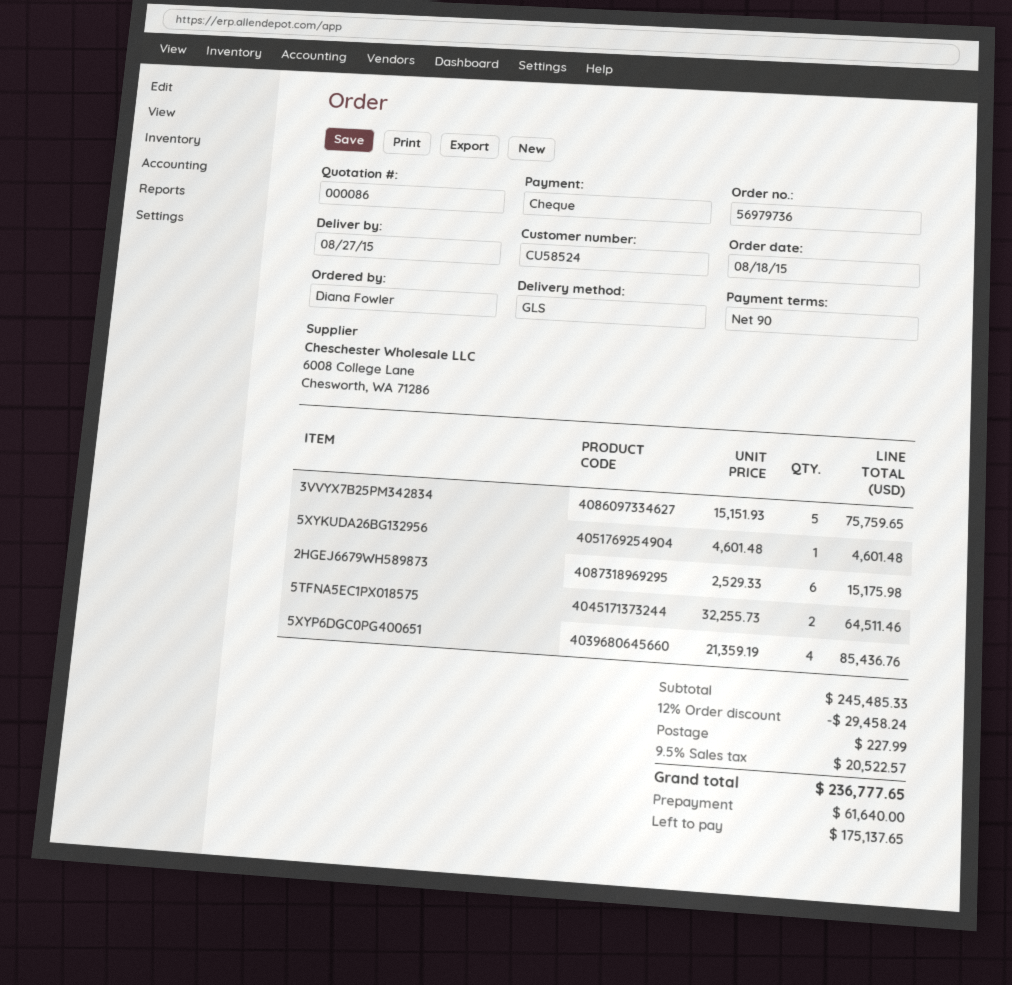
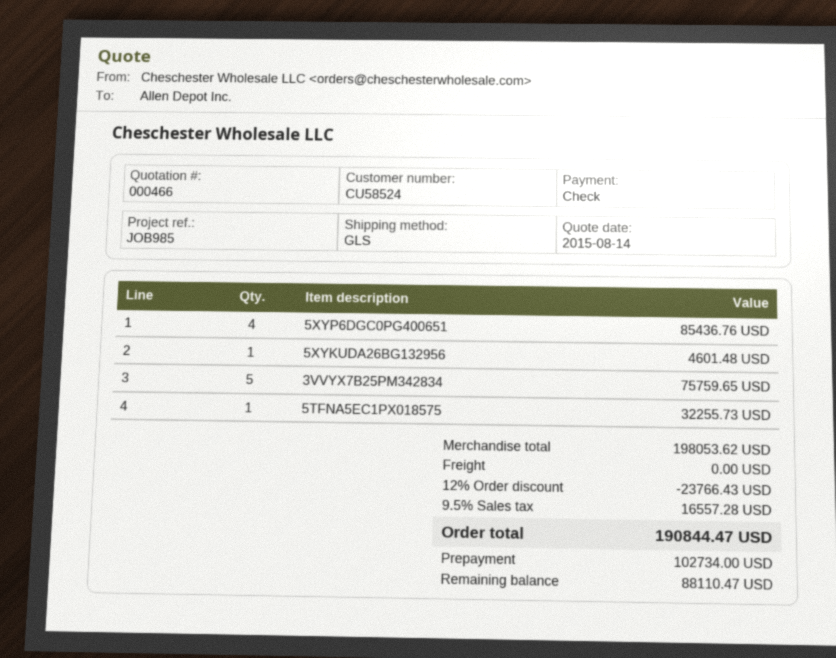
quote number: 000086 -> 000466
2HGEJ6679WH589873: 6 for 15175.98 -> none
5TFNA5EC1PX018575: 2 for 64511.46 -> 1 for 32255.73
subtotal: 245485.33 -> 198053.62
discount: 12% = 29458.24 -> 12% = 23766.43
shipping: 227.99 -> 0.00
tax: 9.5% = 20522.57 -> 9.5% = 16557.28
total: 236777.65 -> 190844.47
deposit: 61640.00 -> 102734.00
balance: 175137.65 -> 88110.47

